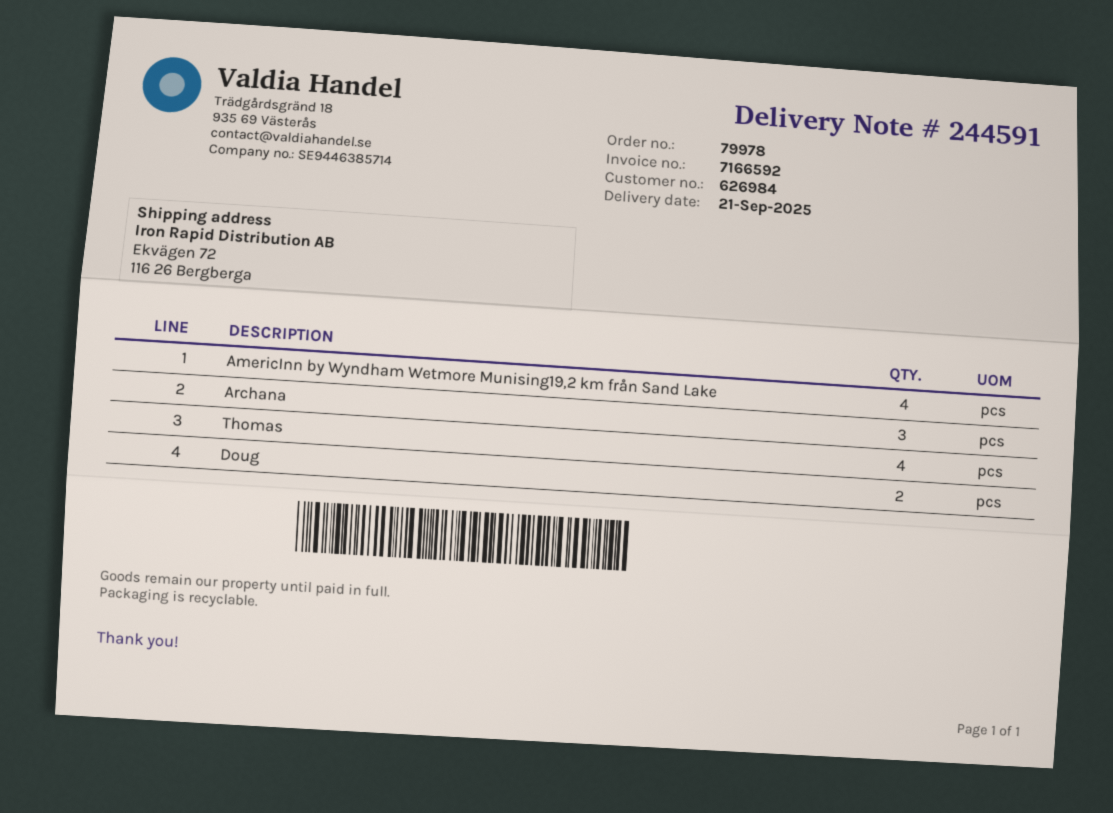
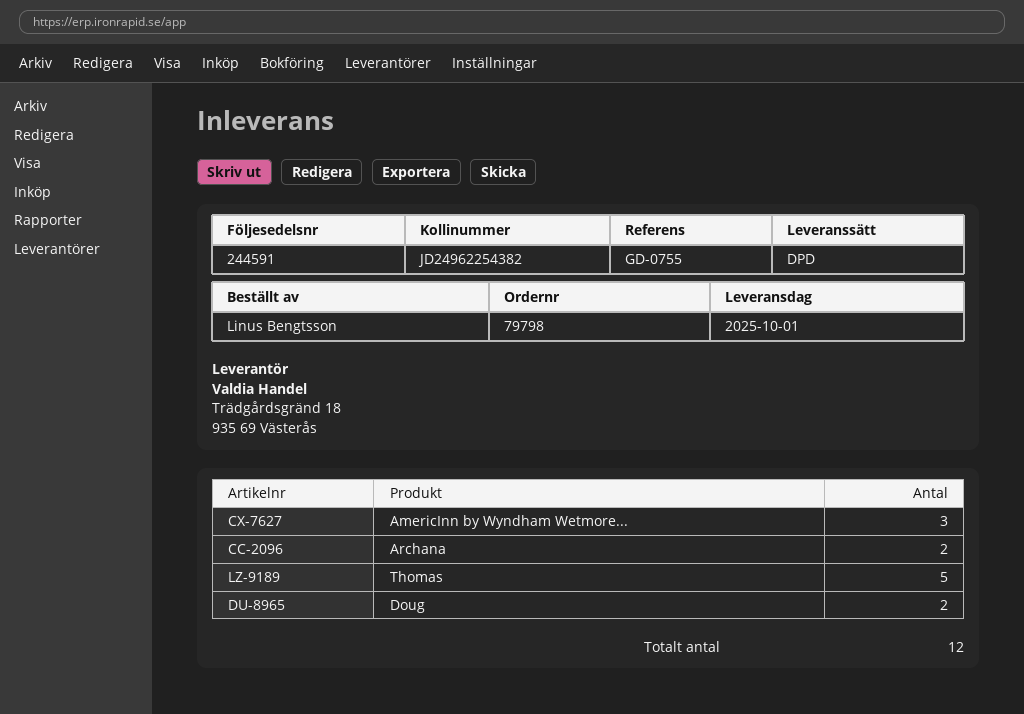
order number: 79978 -> 79798
delivery date: 2025-09-21 -> 2025-10-01
AmericInn by Wyndham Wetmore Munising19,2 km från Sand Lake: 4 -> 3
Archana: 3 -> 2
Thomas: 4 -> 5

